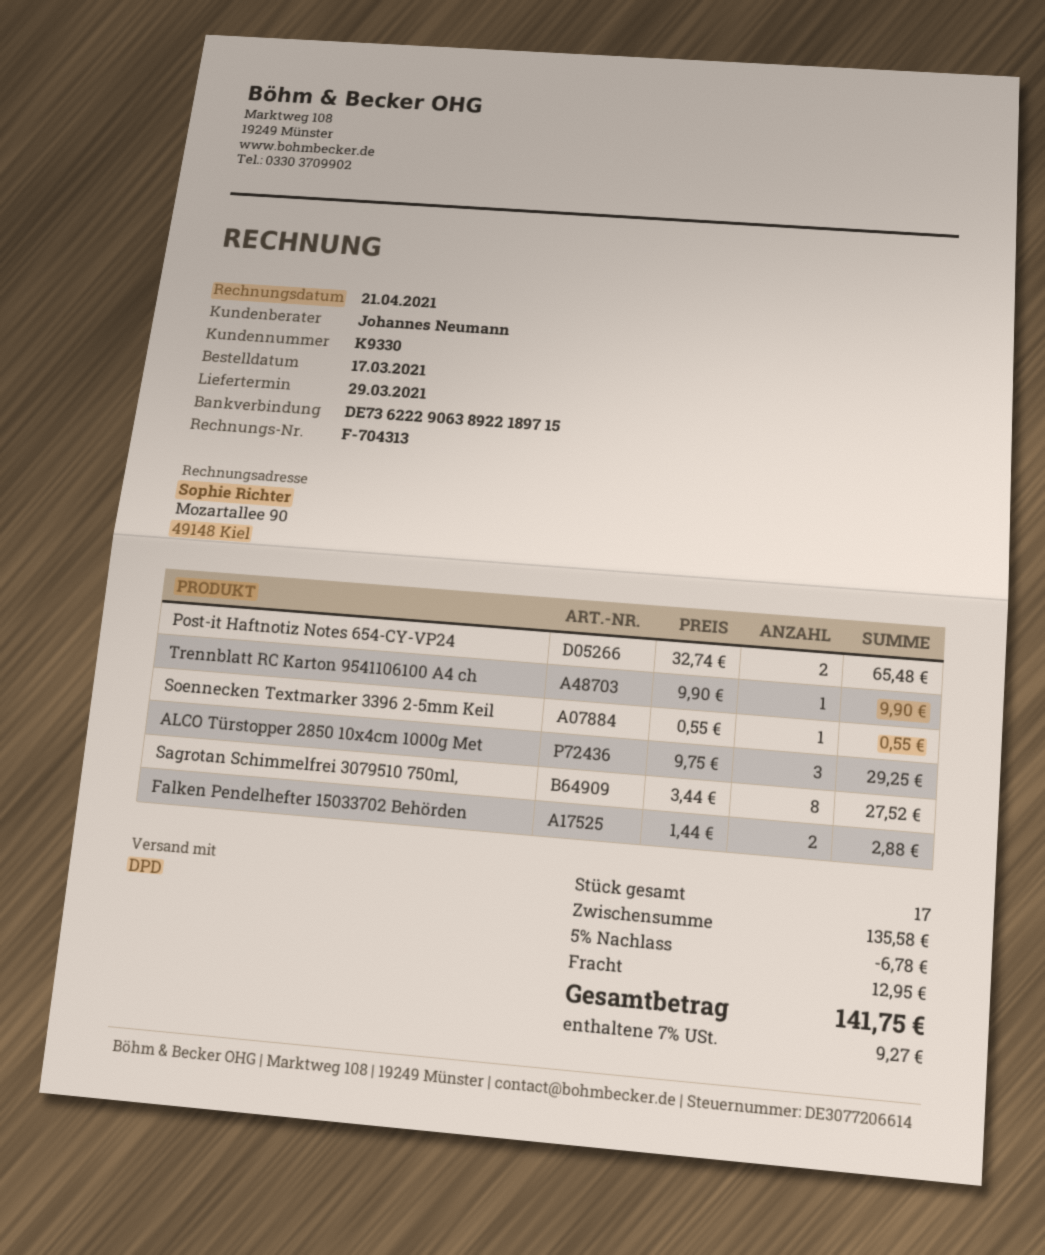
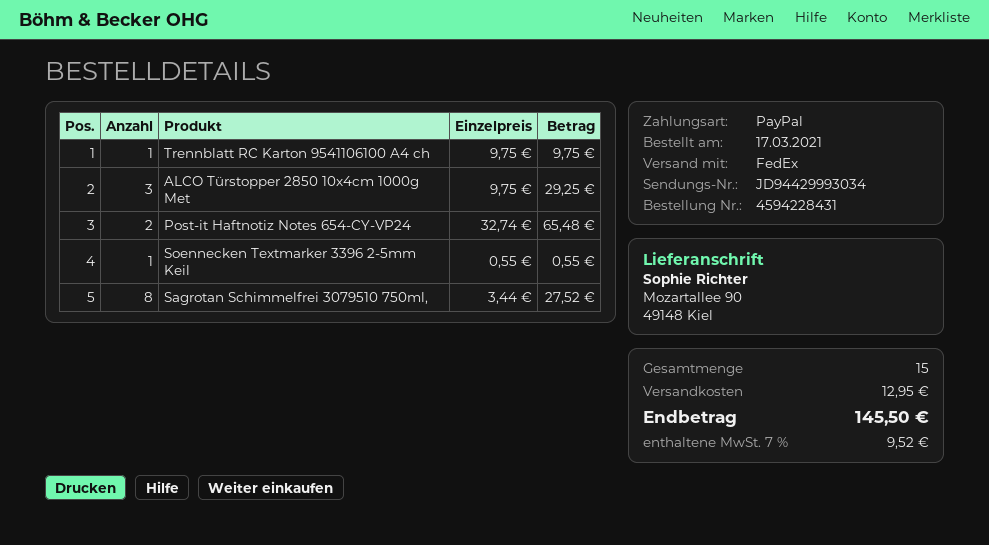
shipping method: DPD -> FedEx
Trennblatt RC Karton 9541106100 A4 ch: 1 x 9.90 = 9.90 -> 1 x 9.75 = 9.75
Falken Pendelhefter 15033702 Behörden: 2 x 1.44 = 2.88 -> none
total quantity: 17 -> 15
discount: 5% = 6.78 -> none
tax: 7% = 9.27 -> 7% = 9.52
total: 141.75 -> 145.50

